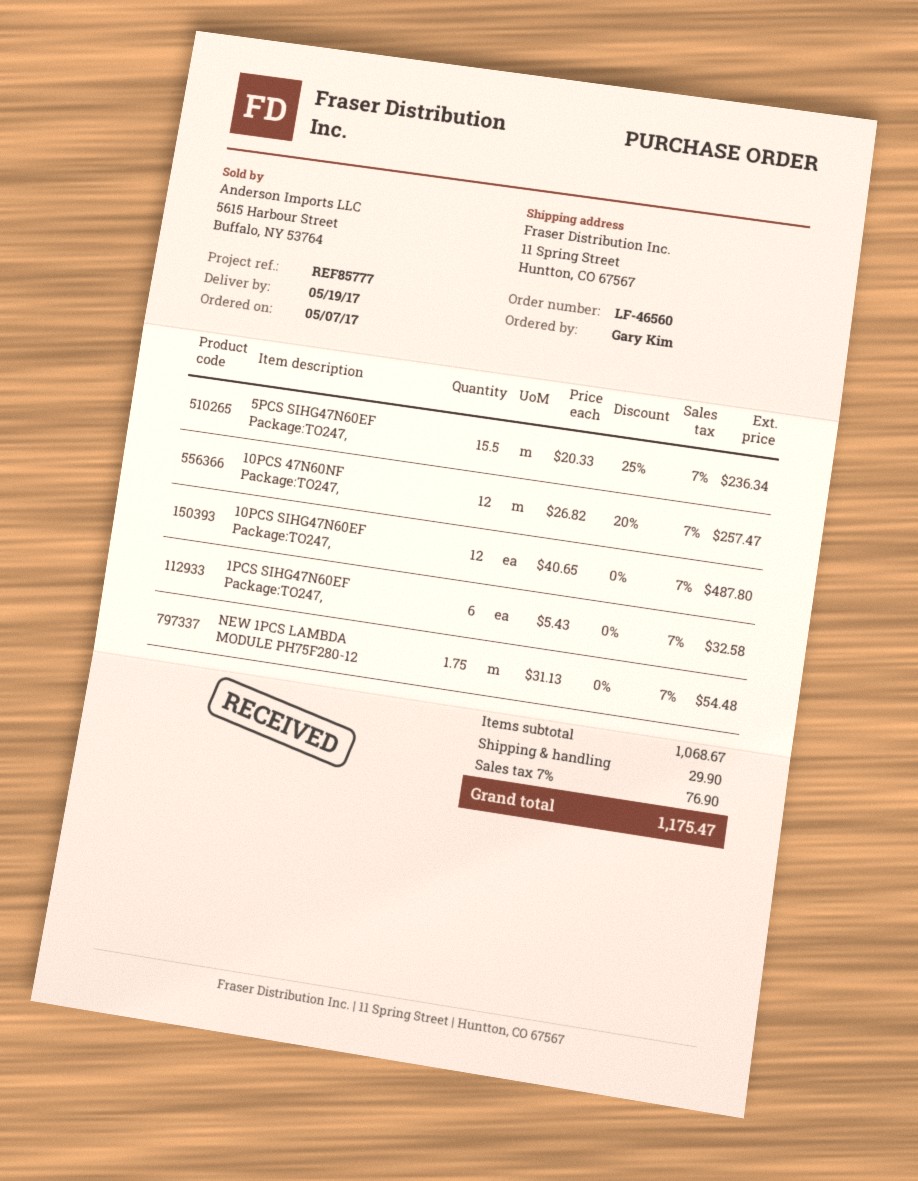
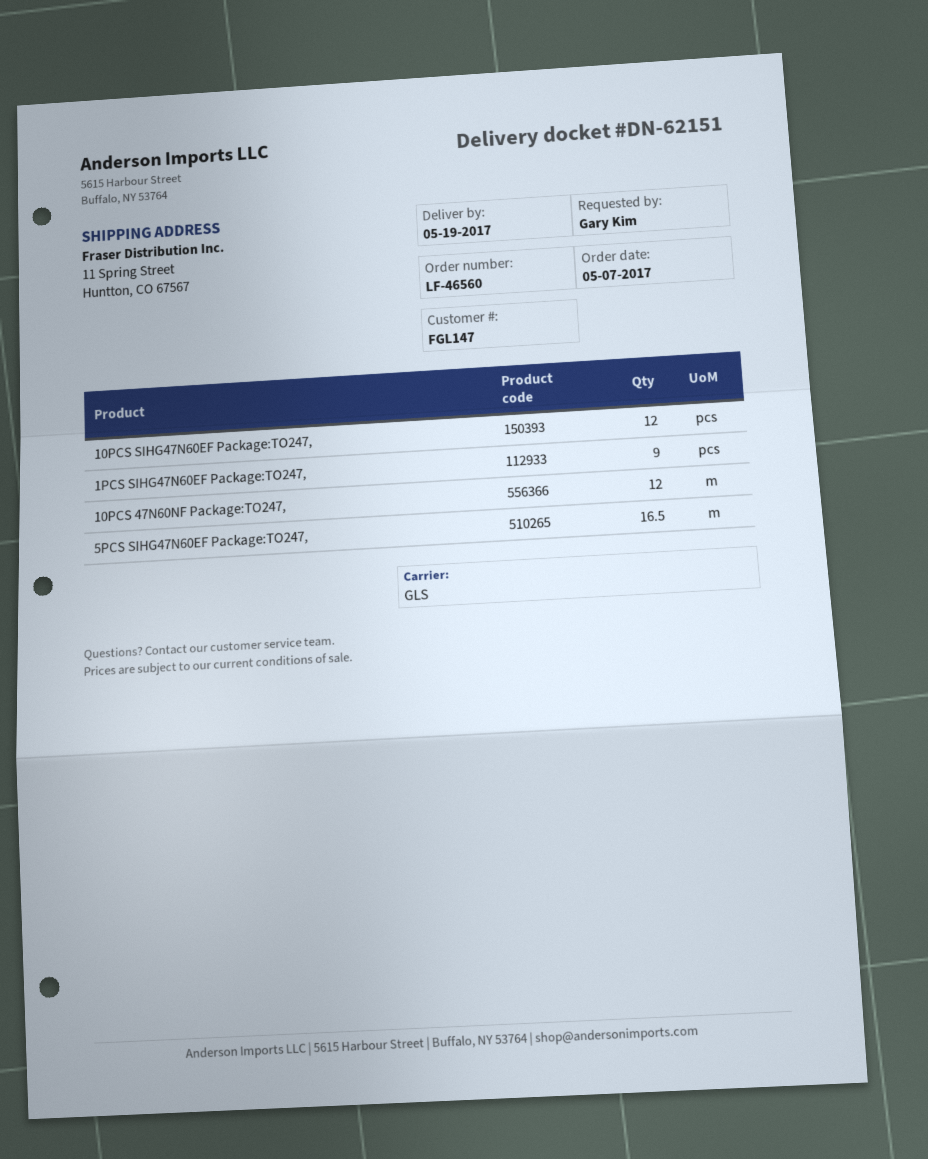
5PCS SIHG47N60EF Package:TO247,: 15.5 -> 16.5
1PCS SIHG47N60EF Package:TO247,: 6 -> 9
NEW 1PCS LAMBDA MODULE PH75F280-12: 1.75 -> none

